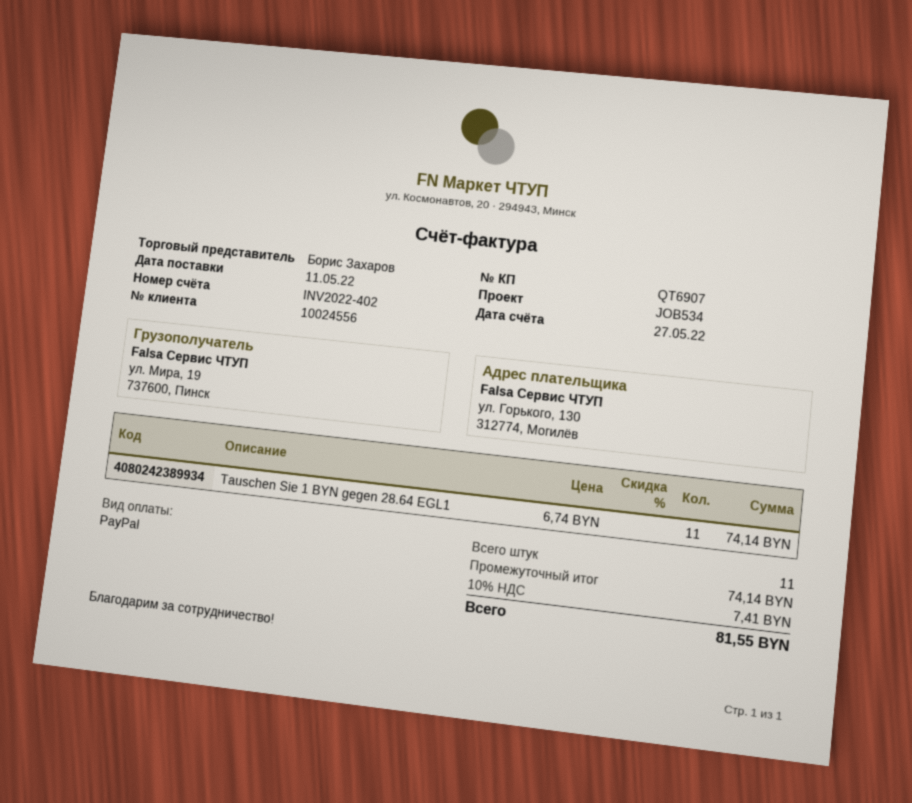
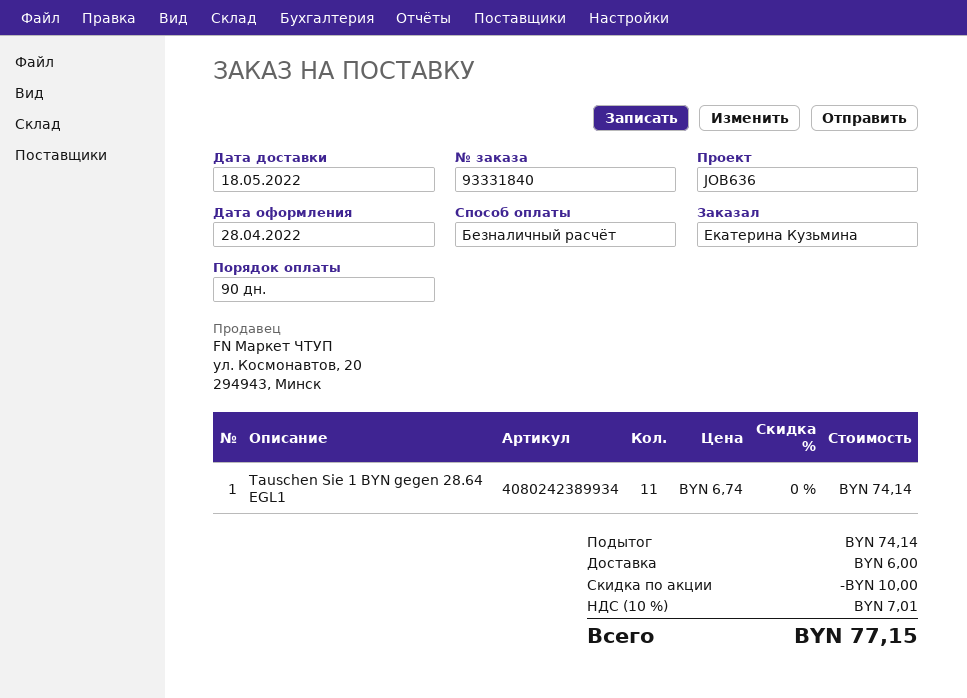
delivery date: 2022-05-11 -> 2022-05-18
reference: JOB534 -> JOB636
payment method: PayPal -> bank transfer
discount: none -> 10.00
shipping: none -> 6.00
tax: 10% = 7.41 -> 10% = 7.01
total: 81.55 -> 77.15

